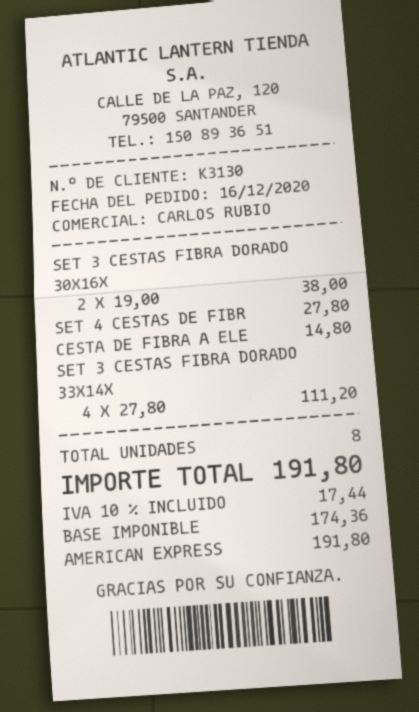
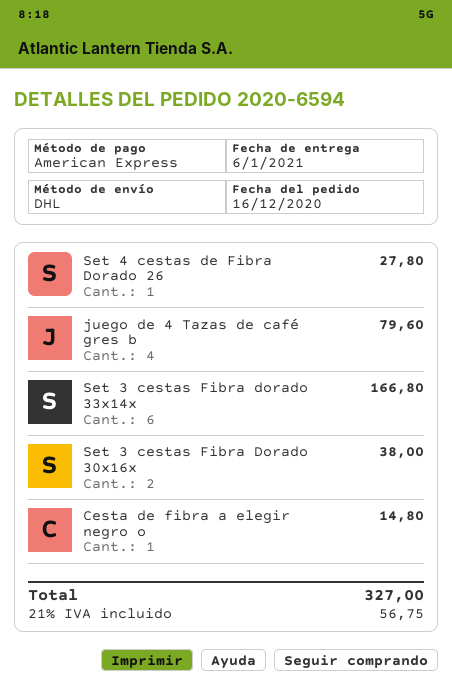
SET 3 CESTAS FIBRA DORADO 33X14X: 4 for 111.20 -> 6 for 166.80
juego de 4 Tazas de café gres b: none -> 4 for 79.60
tax: 10% = 17.44 -> 21% = 56.75
total: 191.80 -> 327.00

